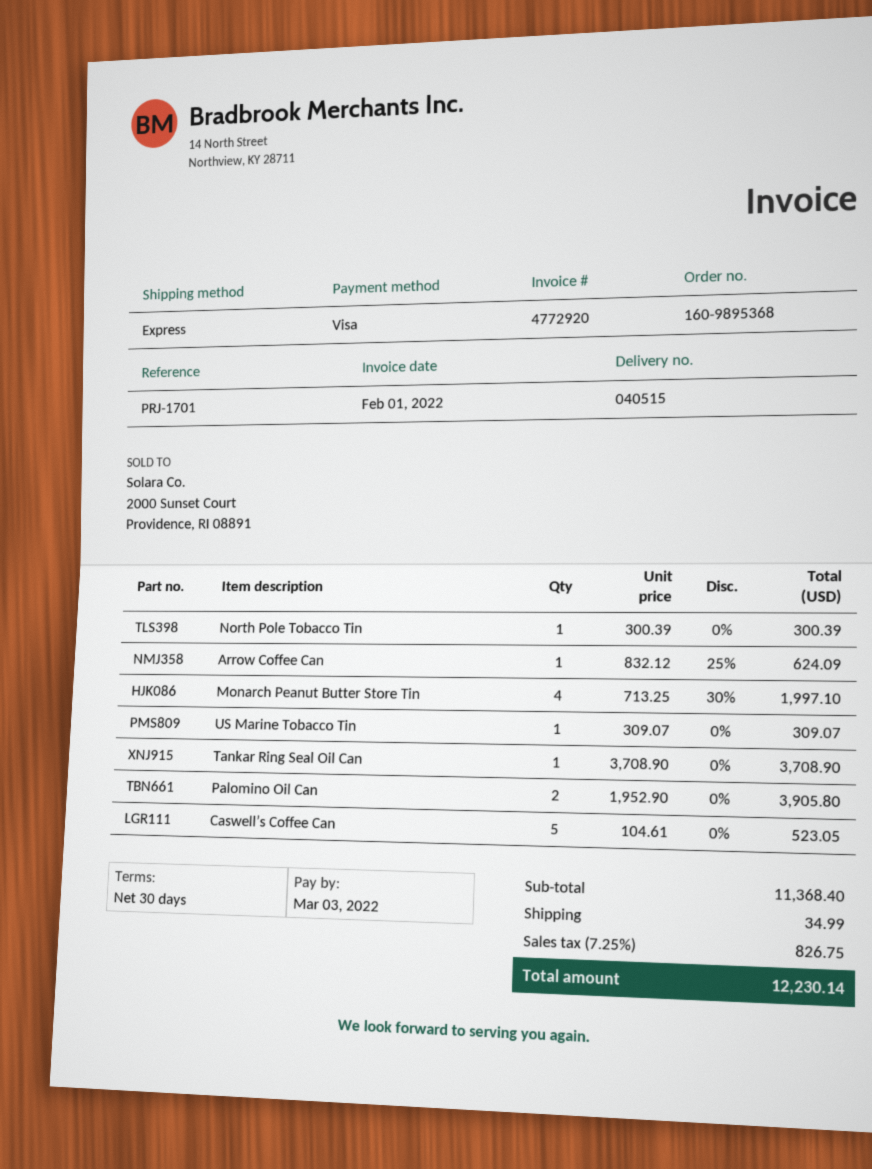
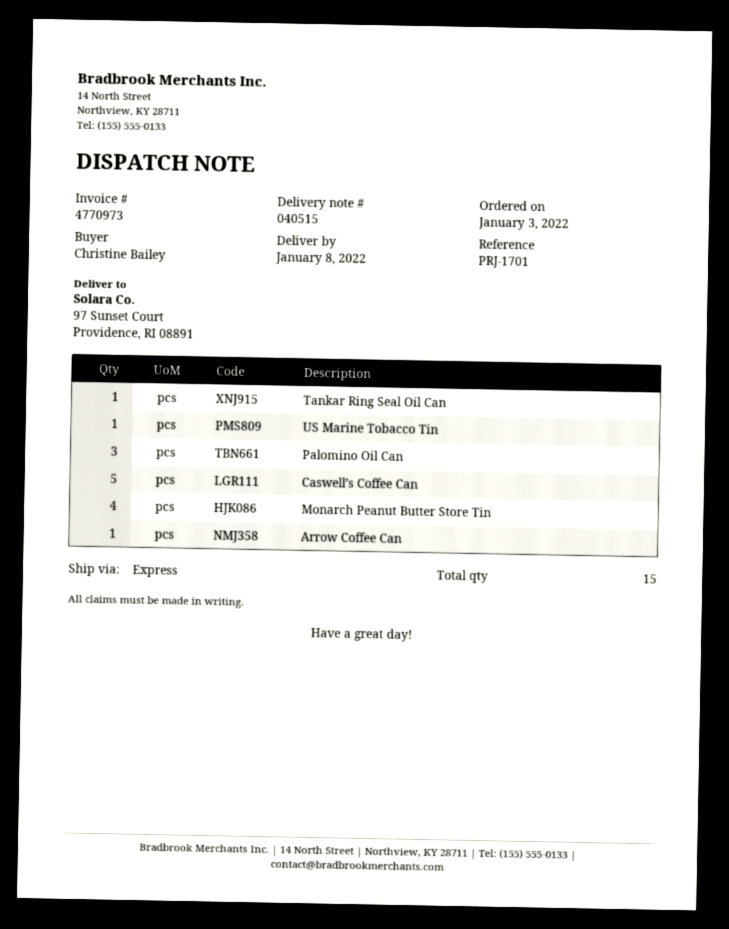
invoice number: 4772920 -> 4770973
North Pole Tobacco Tin: 1 -> none
Palomino Oil Can: 2 -> 3

